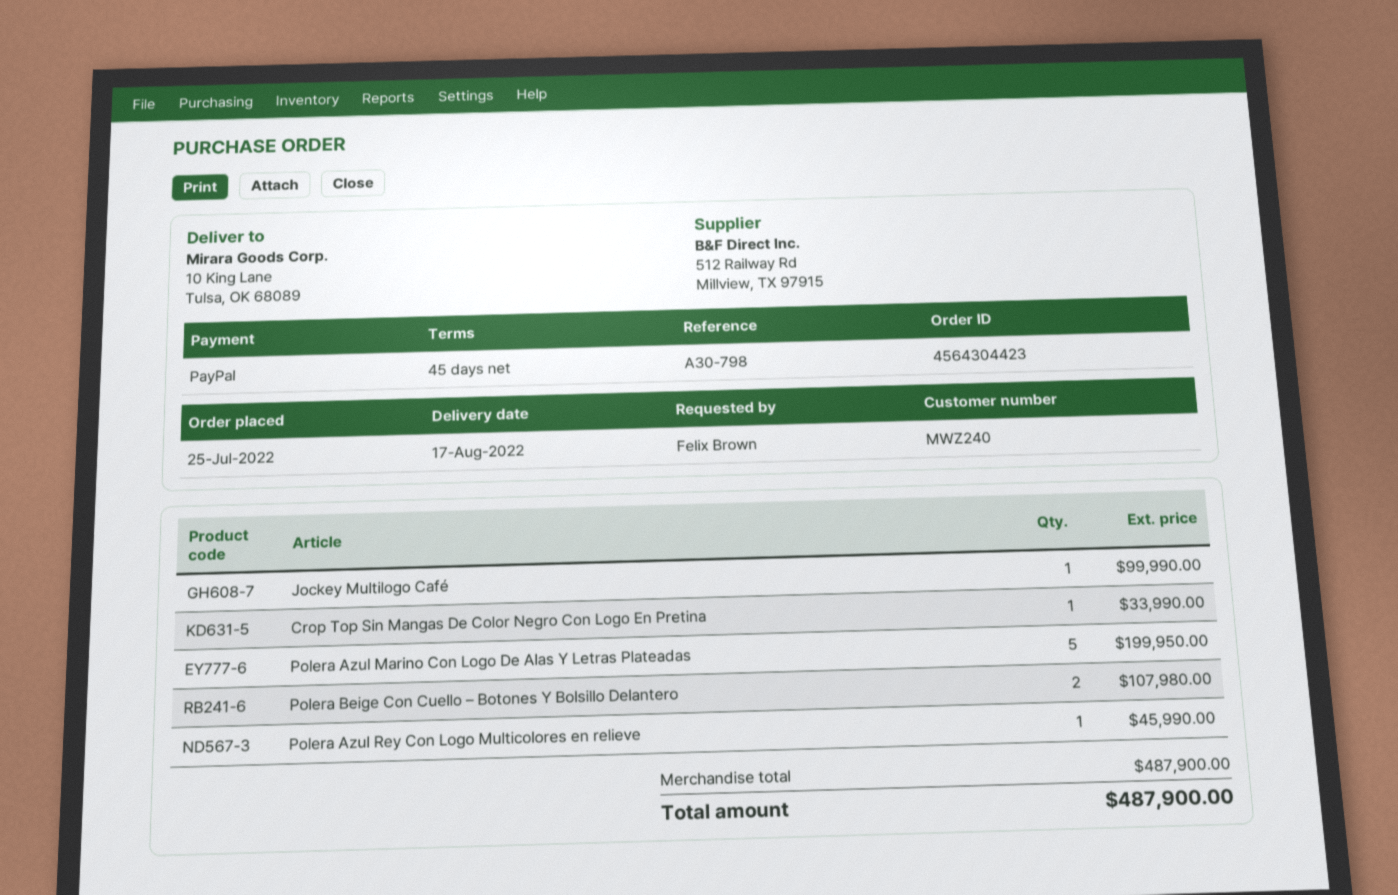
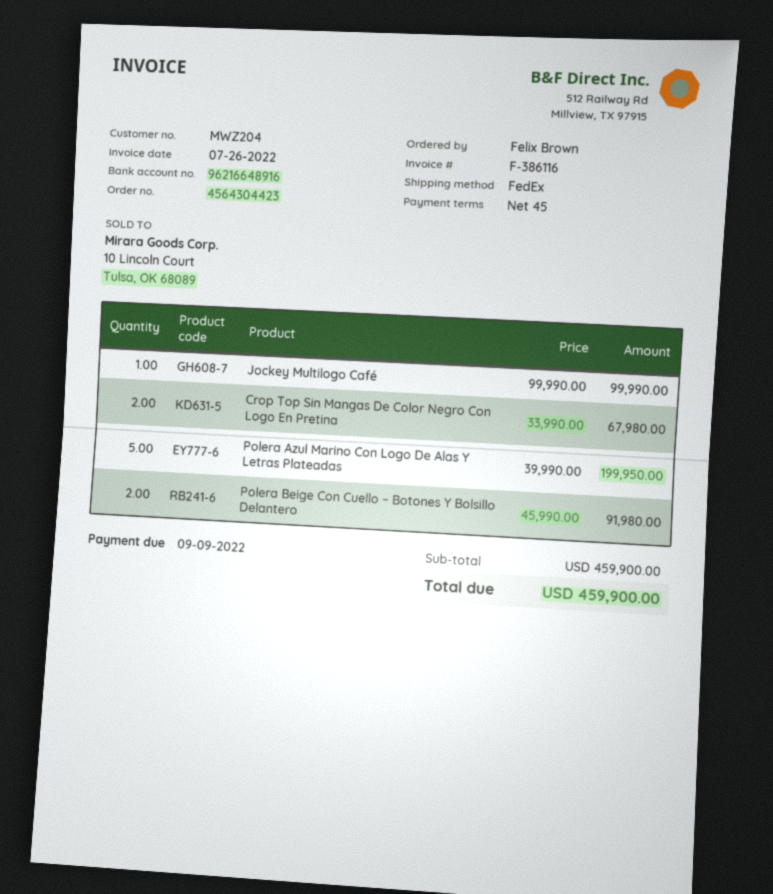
customer number: MWZ240 -> MWZ204
Crop Top Sin Mangas De Color Negro Con Logo En Pretina: 1 for 33990.00 -> 2 for 67980.00
Polera Beige Con Cuello – Botones Y Bolsillo Delantero: 2 for 107980.00 -> 2 for 91980.00
Polera Azul Rey Con Logo Multicolores en relieve: 1 for 45990.00 -> none
subtotal: 487900.00 -> 459900.00
total: 487900.00 -> 459900.00

